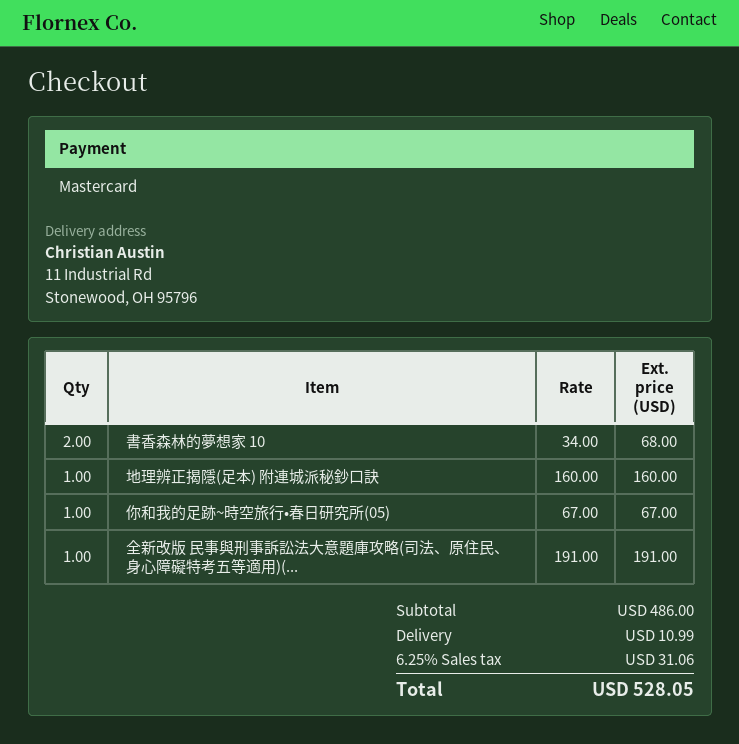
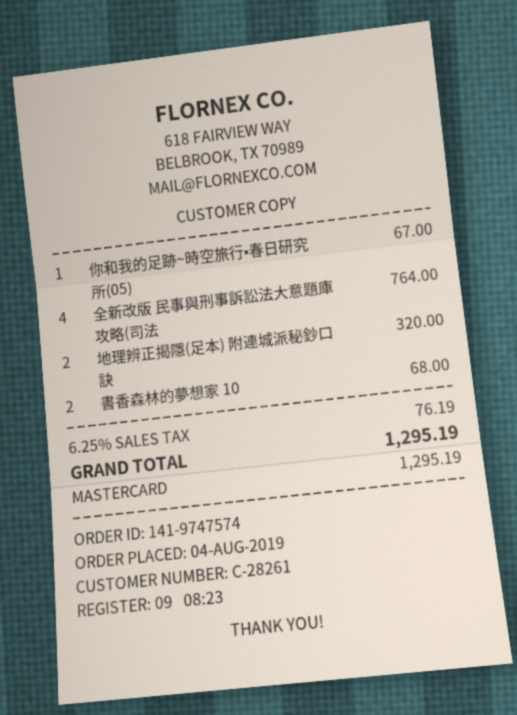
地理辨正揭隱(足本) 附連城派秘鈔口訣: 1 for 160.00 -> 2 for 320.00
全新改版 民事與刑事訴訟法大意題庫攻略(司法、原住民、身心障礙特考五等適用)(...: 1 for 191.00 -> 4 for 764.00
shipping: 10.99 -> none
tax: 6.25% = 31.06 -> 6.25% = 76.19
total: 528.05 -> 1295.19

